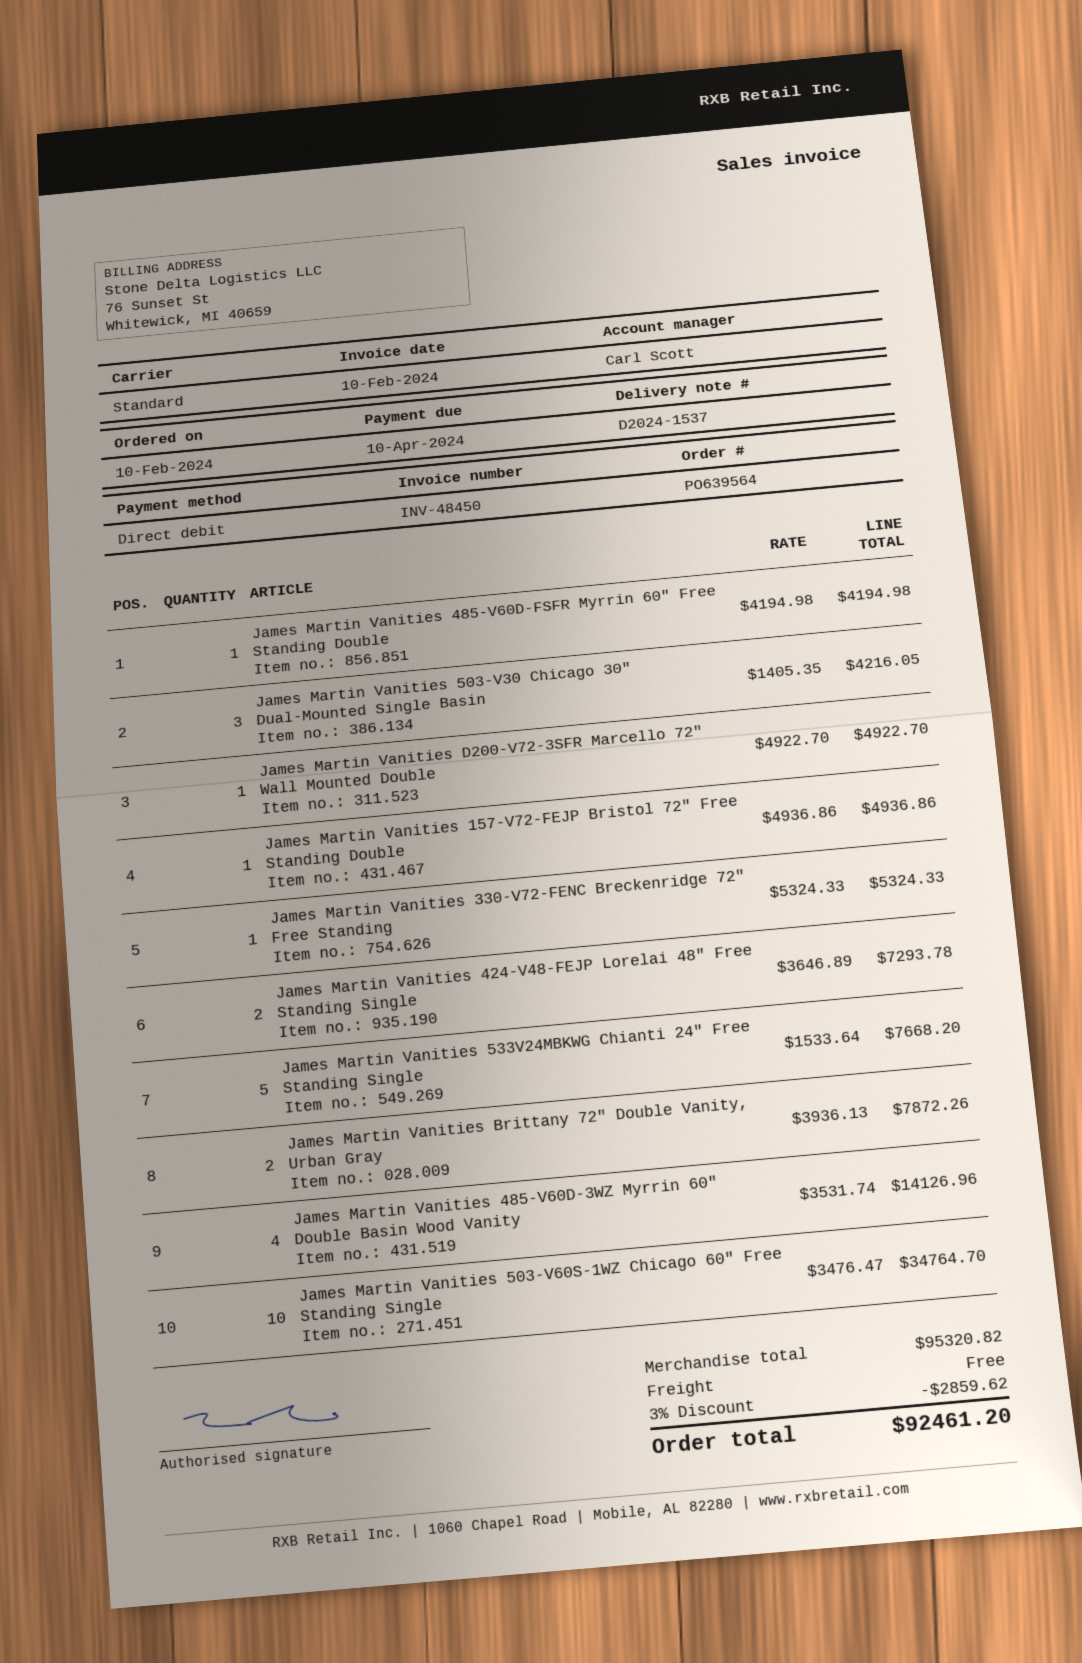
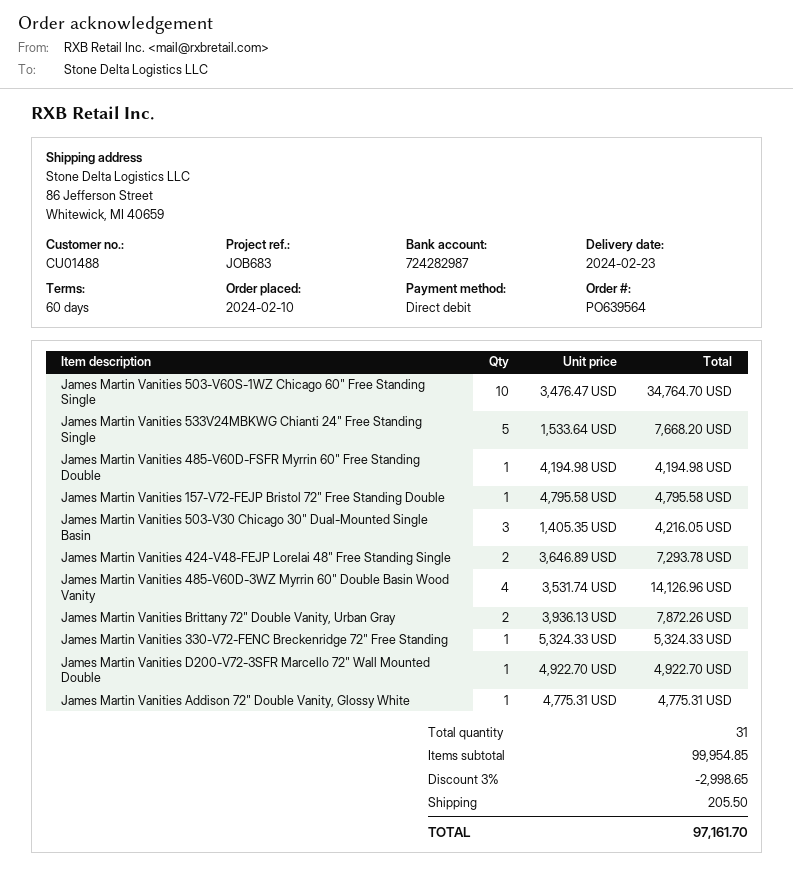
James Martin Vanities 157-V72-FEJP Bristol 72" Free Standing Double: 1 x 4936.86 = 4936.86 -> 1 x 4795.58 = 4795.58
James Martin Vanities Addison 72" Double Vanity, Glossy White: none -> 1 x 4775.31 = 4775.31
subtotal: 95320.82 -> 99954.85
discount: 3% = 2859.62 -> 3% = 2998.65
shipping: 0.00 -> 205.50
total: 92461.20 -> 97161.70

